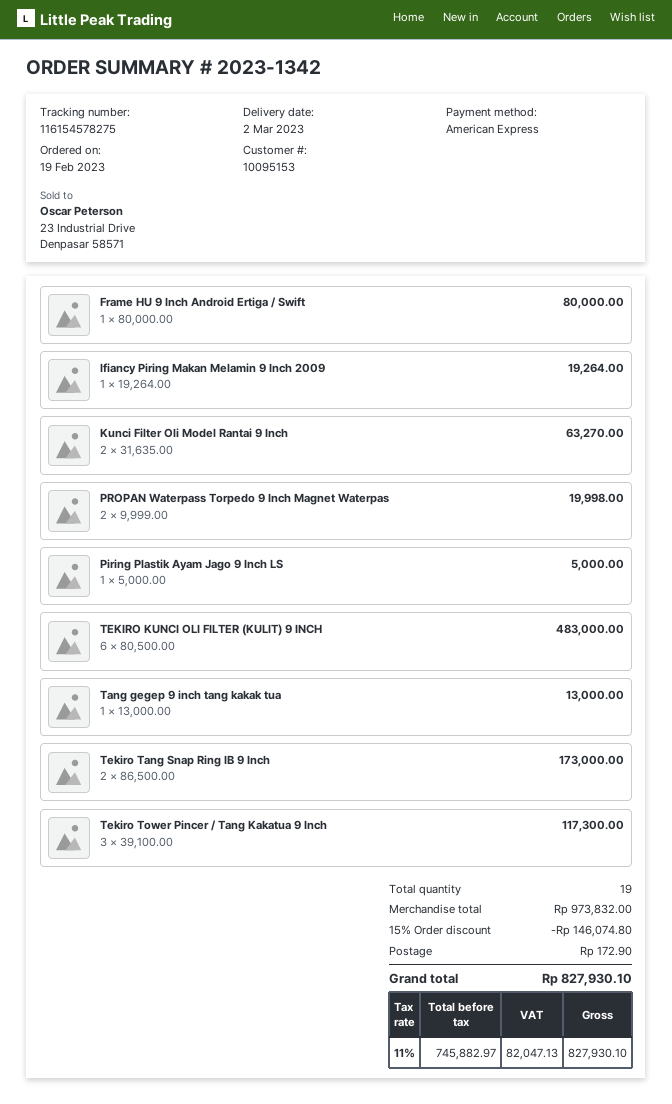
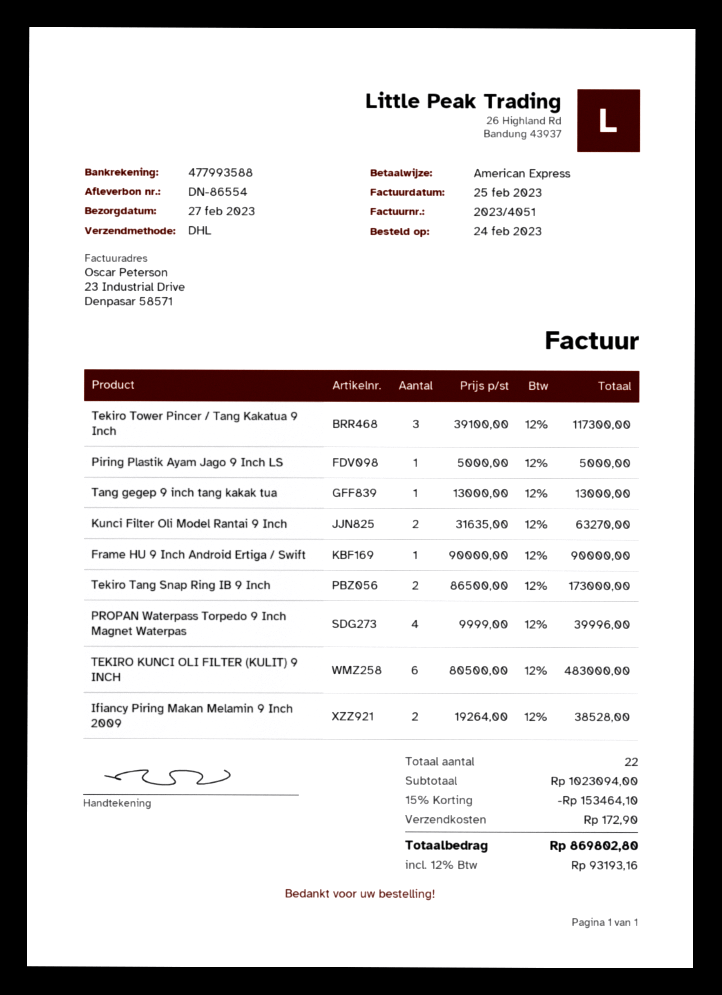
order date: 2023-02-19 -> 2023-02-24
delivery date: 2023-03-02 -> 2023-02-27
Frame HU 9 Inch Android Ertiga / Swift: 1 x 80000.00 = 80000.00 -> 1 x 90000.00 = 90000.00
Ifiancy Piring Makan Melamin 9 Inch 2009: 1 x 19264.00 = 19264.00 -> 2 x 19264.00 = 38528.00
PROPAN Waterpass Torpedo 9 Inch Magnet Waterpas: 2 x 9999.00 = 19998.00 -> 4 x 9999.00 = 39996.00
total quantity: 19 -> 22
subtotal: 973832.00 -> 1023094.00
discount: 15% = 146074.80 -> 15% = 153464.10
tax: 11% = 82047.13 -> 12% = 93193.16
total: 827930.10 -> 869802.80

